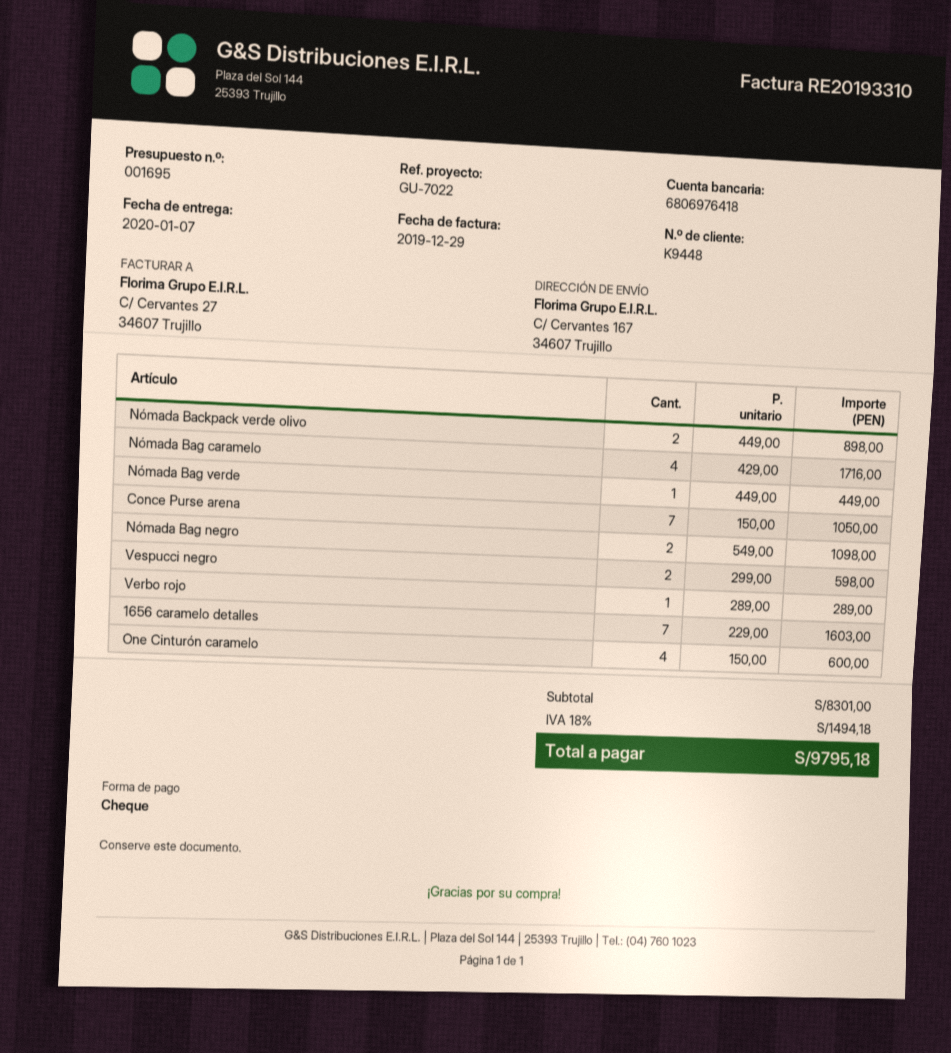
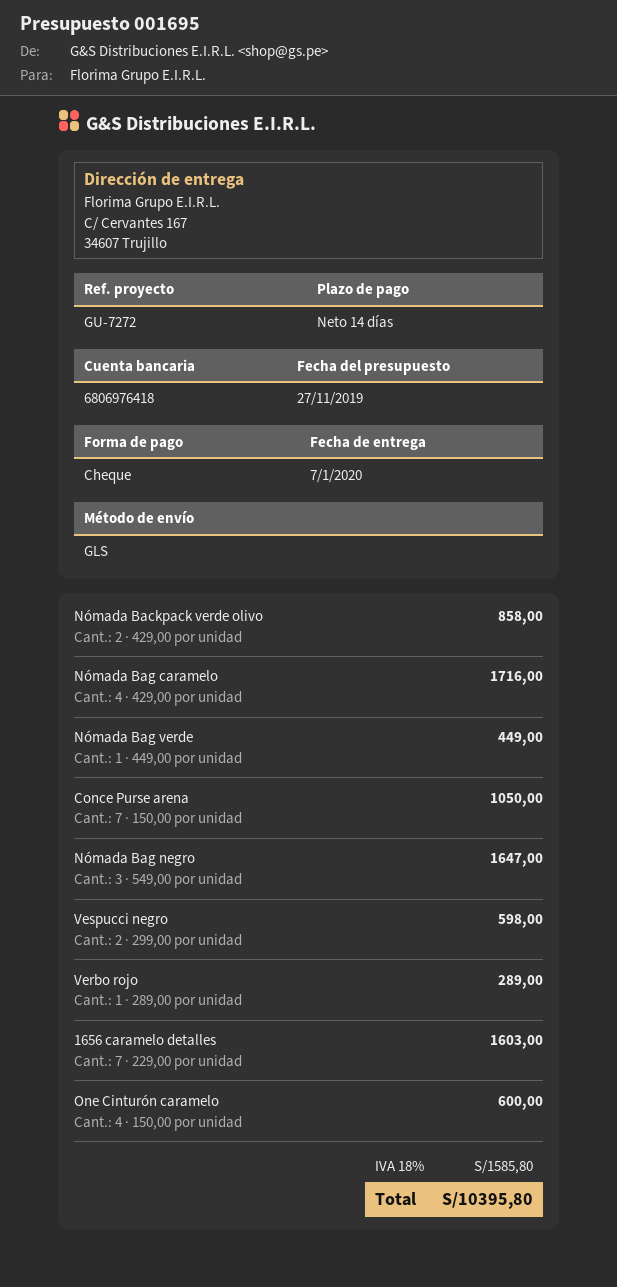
reference: GU-7022 -> GU-7272
Nómada Backpack verde olivo: 2 x 449.00 = 898.00 -> 2 x 429.00 = 858.00
Nómada Bag negro: 2 x 549.00 = 1098.00 -> 3 x 549.00 = 1647.00
tax: 18% = 1494.18 -> 18% = 1585.80
total: 9795.18 -> 10395.80

